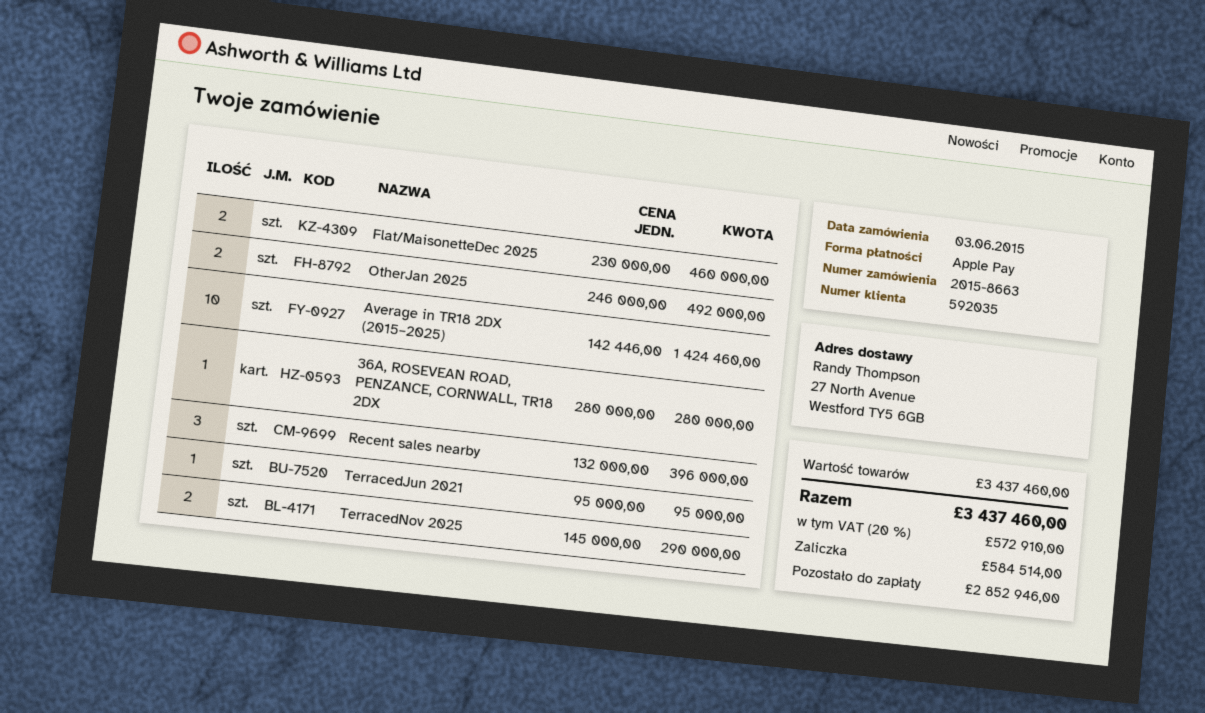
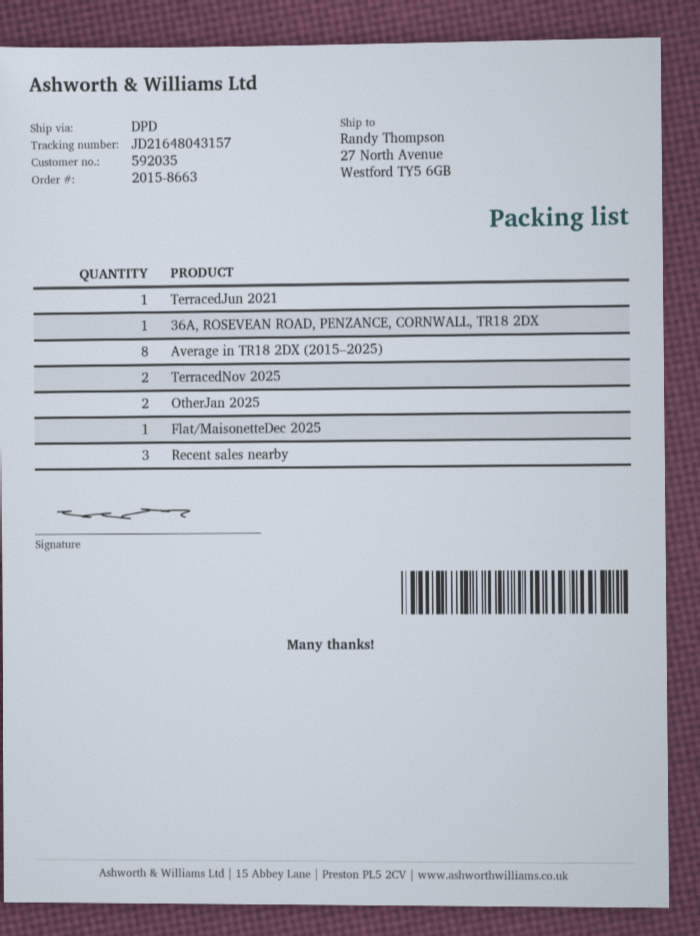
Flat/MaisonetteDec 2025: 2 -> 1
Average in TR18 2DX (2015–2025): 10 -> 8

